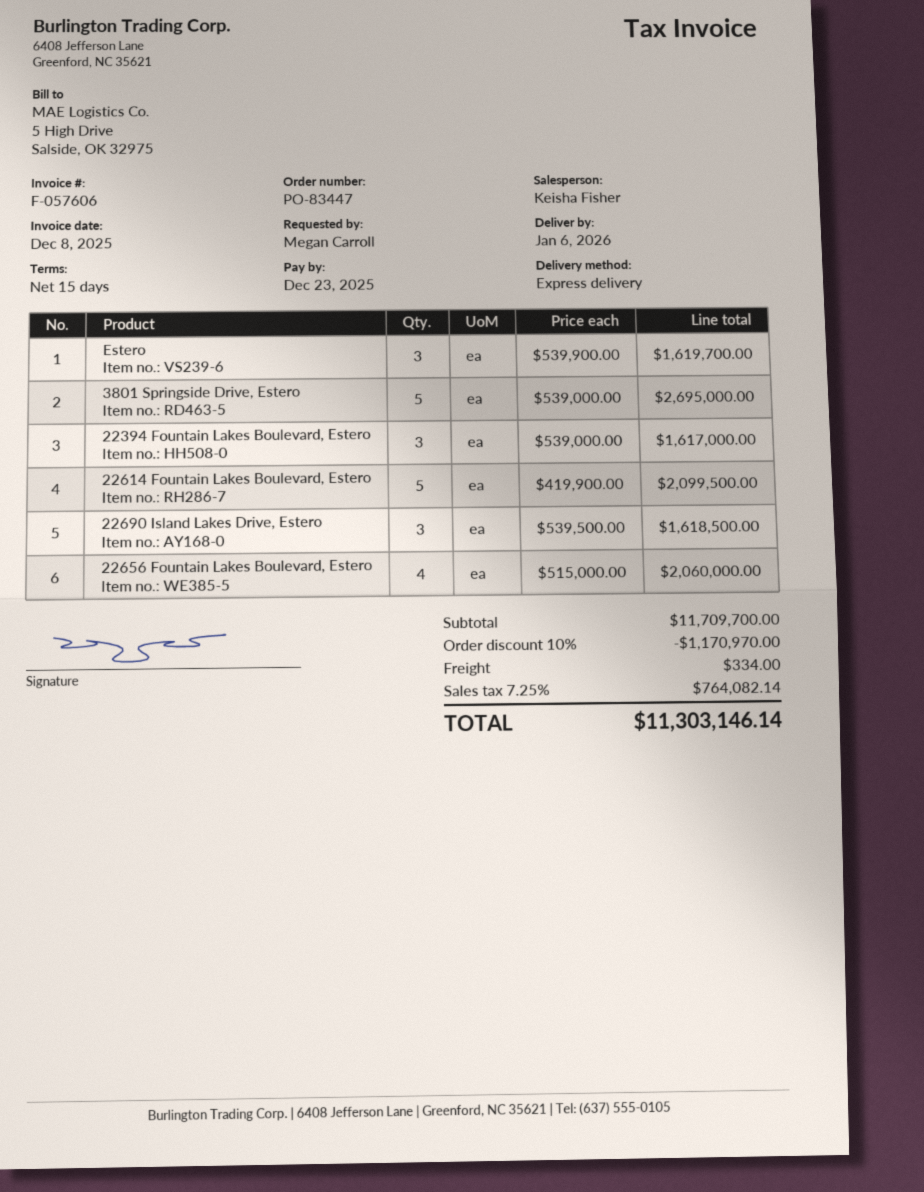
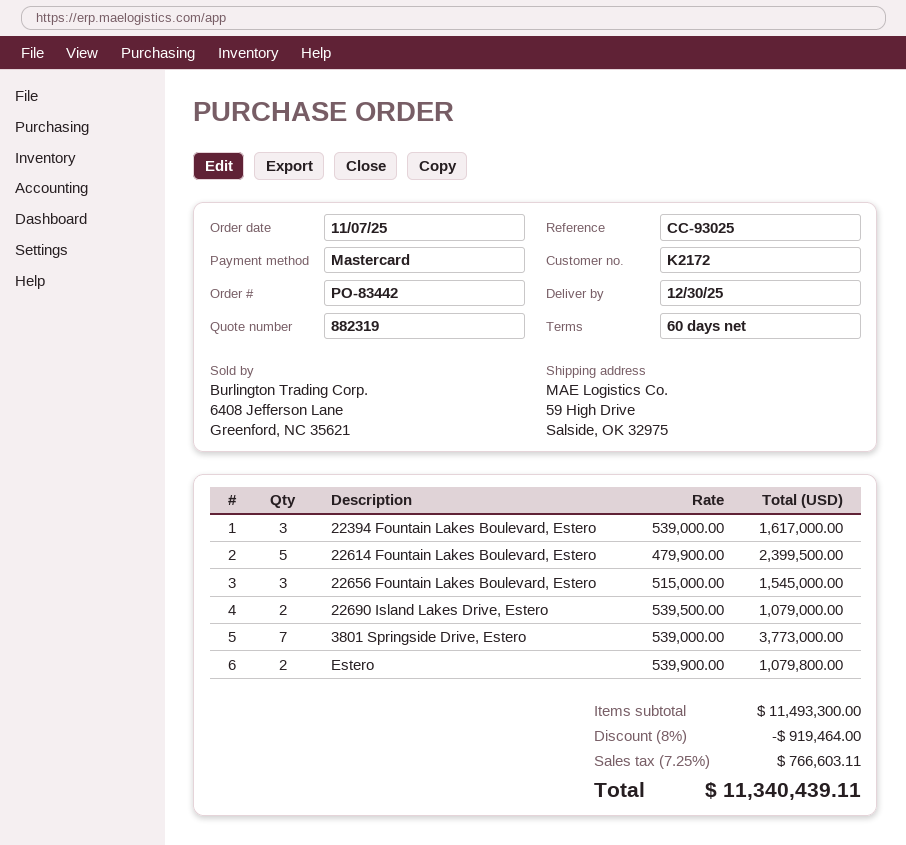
order number: PO-83447 -> PO-83442
delivery date: 2026-01-06 -> 2025-12-30
payment terms: 15 days -> 60 days
Estero: 3 x 539900.00 = 1619700.00 -> 2 x 539900.00 = 1079800.00
3801 Springside Drive, Estero: 5 x 539000.00 = 2695000.00 -> 7 x 539000.00 = 3773000.00
22614 Fountain Lakes Boulevard, Estero: 5 x 419900.00 = 2099500.00 -> 5 x 479900.00 = 2399500.00
22690 Island Lakes Drive, Estero: 3 x 539500.00 = 1618500.00 -> 2 x 539500.00 = 1079000.00
22656 Fountain Lakes Boulevard, Estero: 4 x 515000.00 = 2060000.00 -> 3 x 515000.00 = 1545000.00
subtotal: 11709700.00 -> 11493300.00
discount: 10% = 1170970.00 -> 8% = 919464.00
shipping: 334.00 -> none
tax: 7.25% = 764082.14 -> 7.25% = 766603.11
total: 11303146.14 -> 11340439.11

